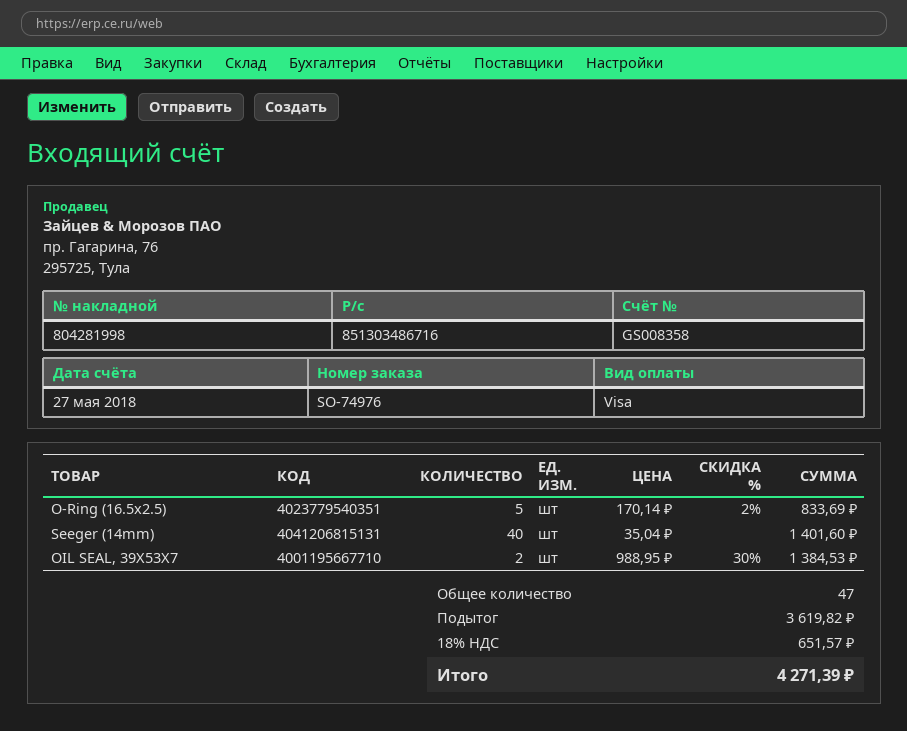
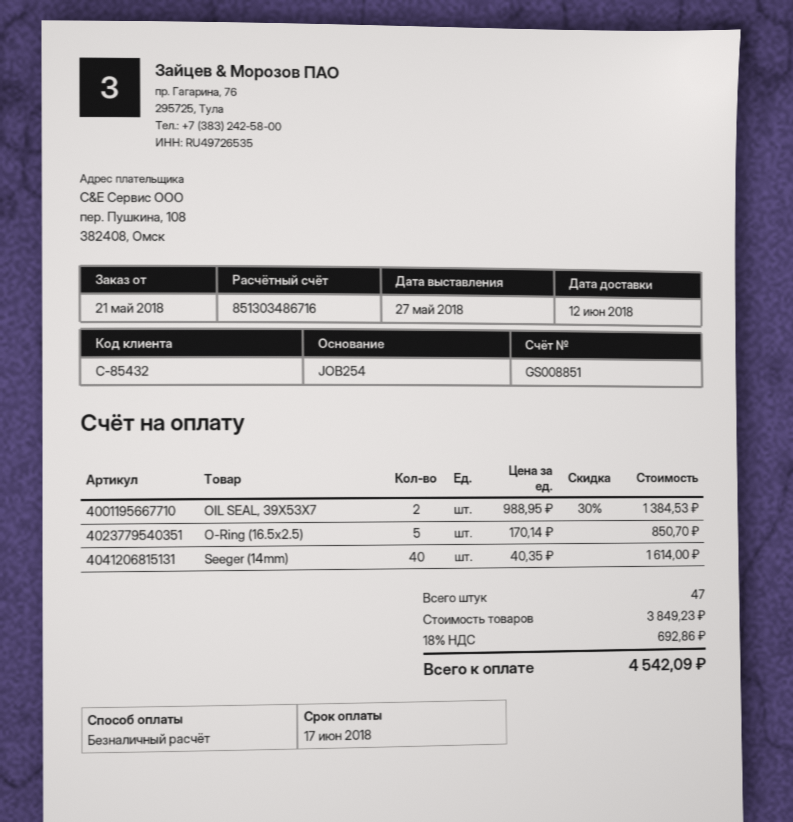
invoice number: GS008358 -> GS008851
payment method: Visa -> bank transfer
O-Ring (16.5x2.5): 5 x 170.14 - 2% = 833.69 -> 5 x 170.14 = 850.70
Seeger (14mm): 40 x 35.04 = 1401.60 -> 40 x 40.35 = 1614.00
subtotal: 3619.82 -> 3849.23
tax: 18% = 651.57 -> 18% = 692.86
total: 4271.39 -> 4542.09

